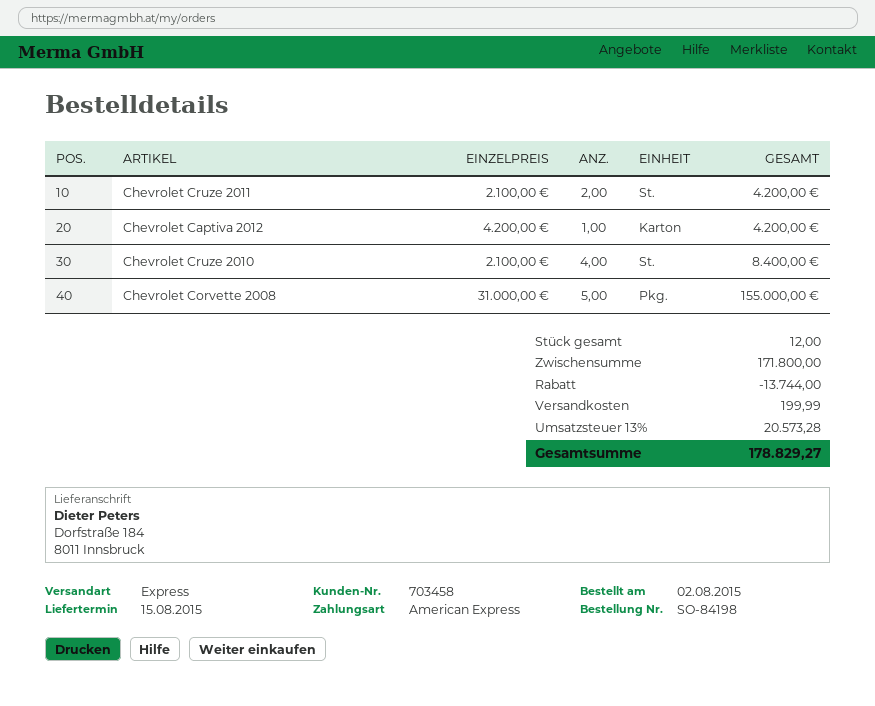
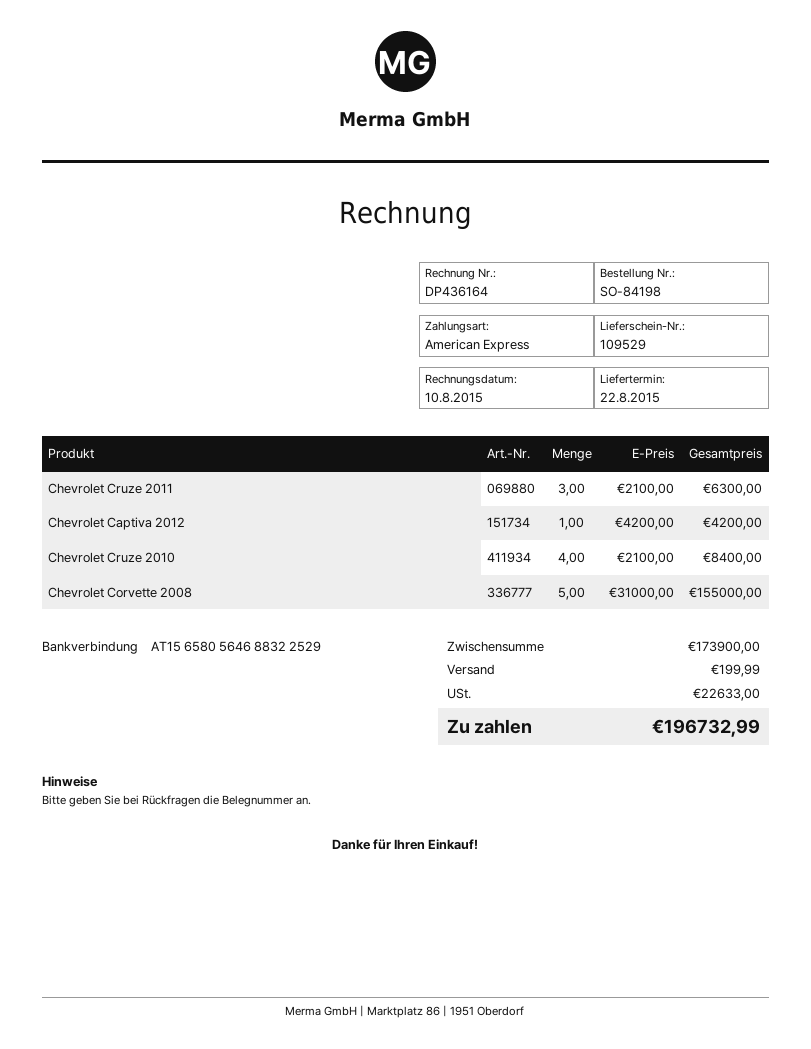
delivery date: 2015-08-15 -> 2015-08-22
Chevrolet Cruze 2011: 2 x 2100.00 = 4200.00 -> 3 x 2100.00 = 6300.00
subtotal: 171800.00 -> 173900.00
discount: 13744.00 -> none
tax: 20573.28 -> 22633.00
total: 178829.27 -> 196732.99

